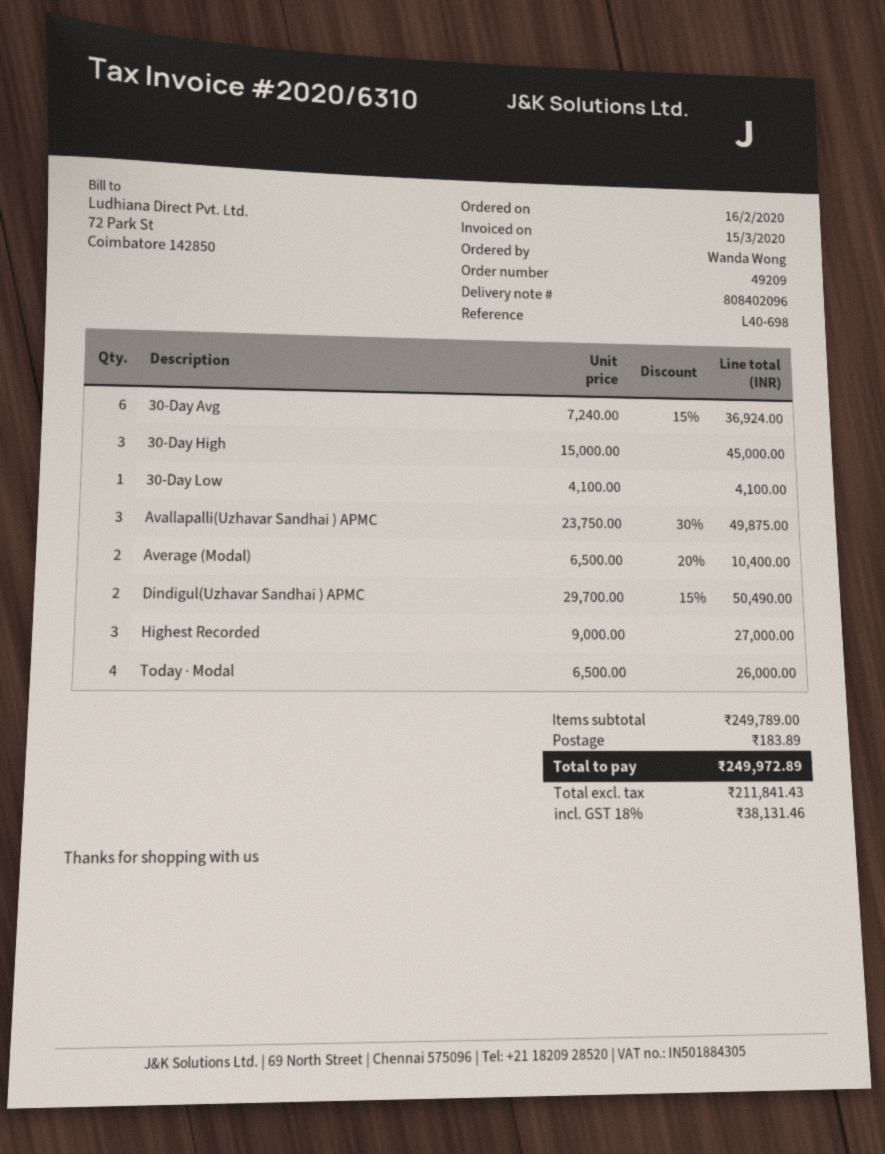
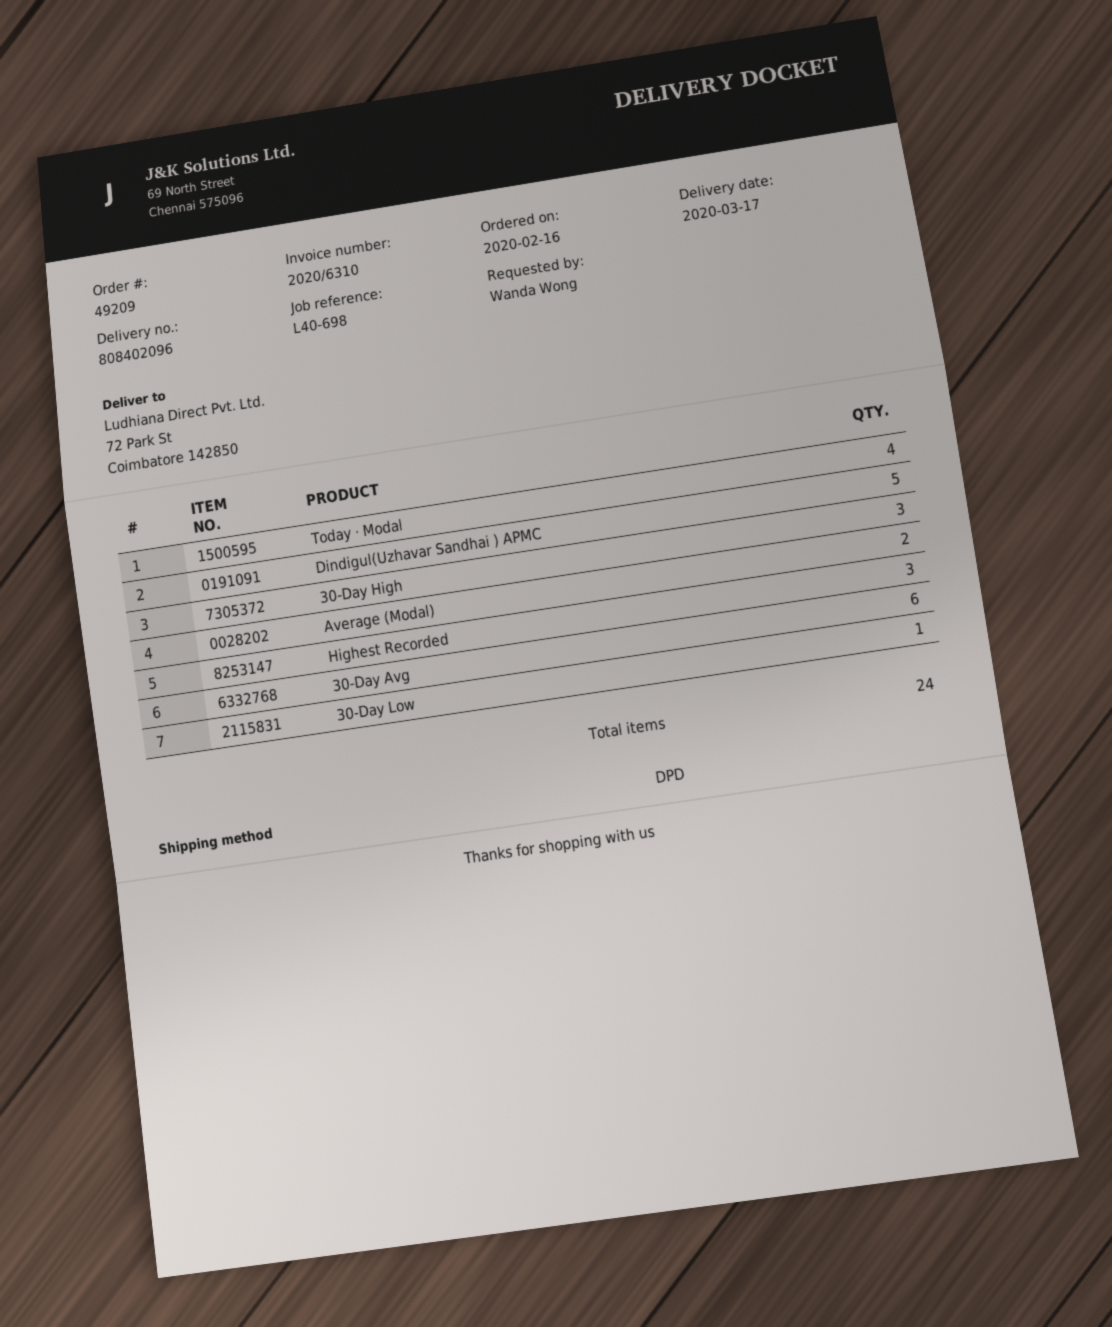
Avallapalli(Uzhavar Sandhai ) APMC: 3 -> none
Dindigul(Uzhavar Sandhai ) APMC: 2 -> 5

